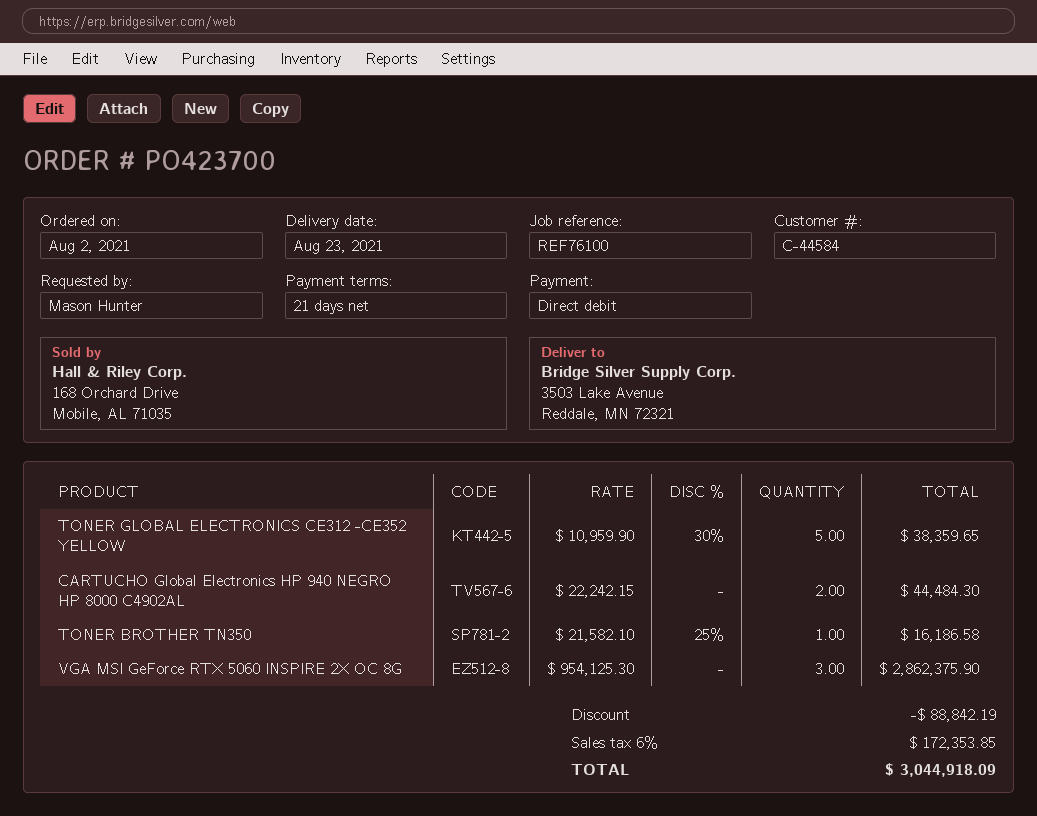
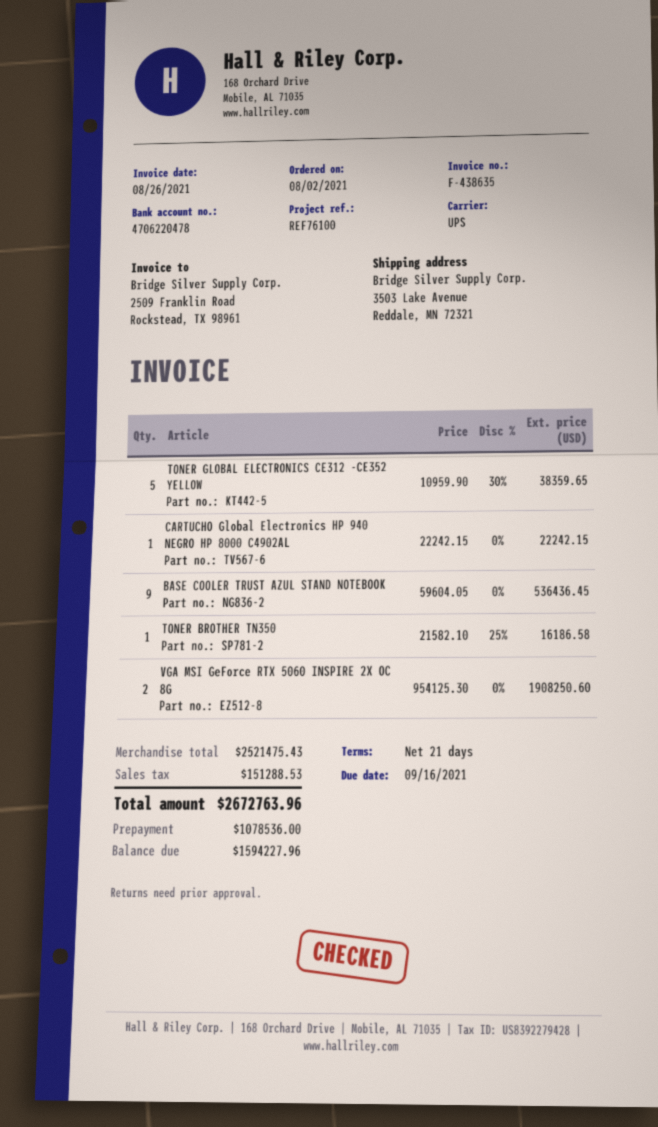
CARTUCHO Global Electronics HP 940 NEGRO HP 8000 C4902AL: 2 x 22242.15 = 44484.30 -> 1 x 22242.15 = 22242.15
VGA MSI GeForce RTX 5060 INSPIRE 2X OC 8G: 3 x 954125.30 = 2862375.90 -> 2 x 954125.30 = 1908250.60
BASE COOLER TRUST AZUL STAND NOTEBOOK: none -> 9 x 59604.05 = 536436.45
discount: 88842.19 -> none
tax: 172353.85 -> 151288.53
total: 3044918.09 -> 2672763.96

